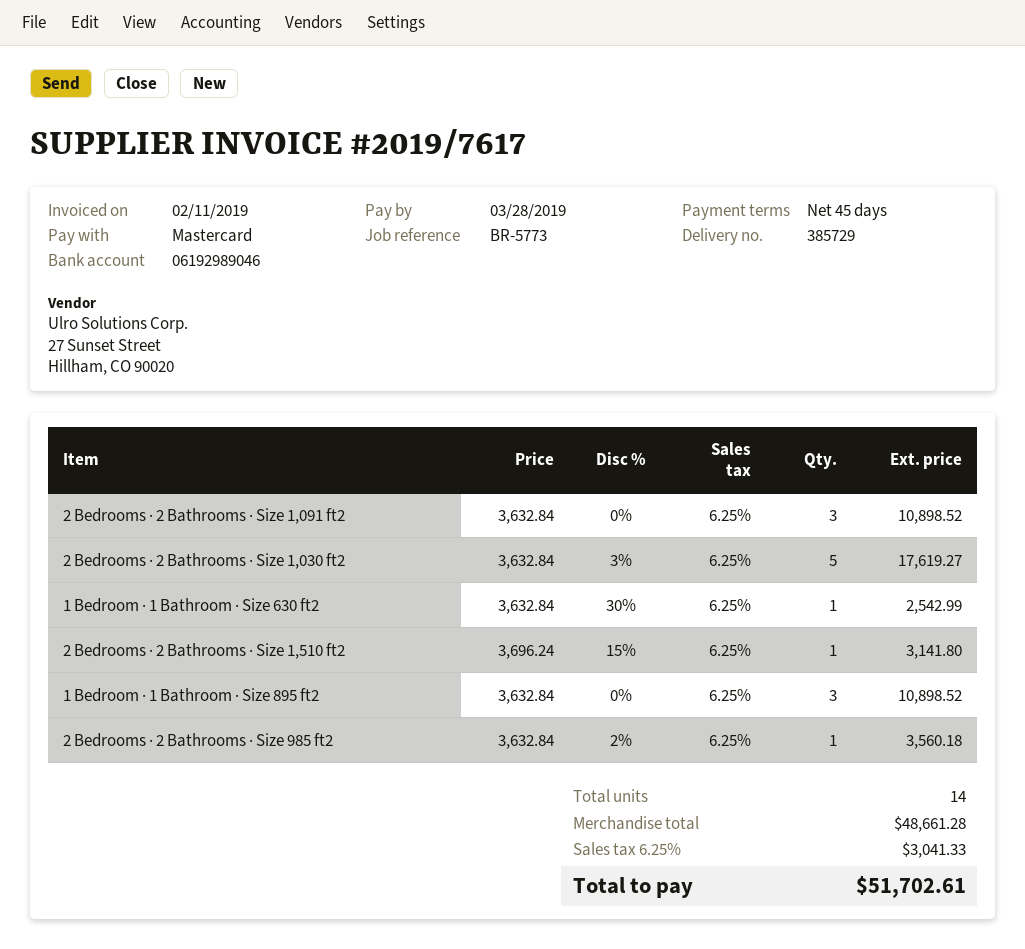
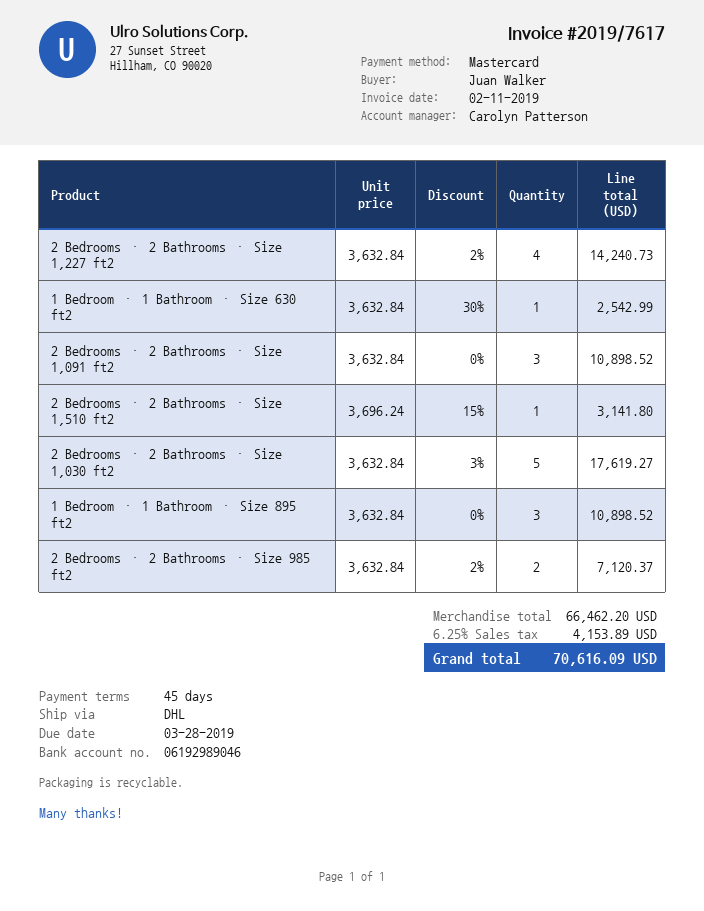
2 Bedrooms · 2 Bathrooms · Size 985 ft2: 1 x 3632.84 - 2% = 3560.18 -> 2 x 3632.84 - 2% = 7120.37
2 Bedrooms · 2 Bathrooms · Size 1,227 ft2: none -> 4 x 3632.84 - 2% = 14240.73
subtotal: 48661.28 -> 66462.20
tax: 6.25% = 3041.33 -> 6.25% = 4153.89
total: 51702.61 -> 70616.09

